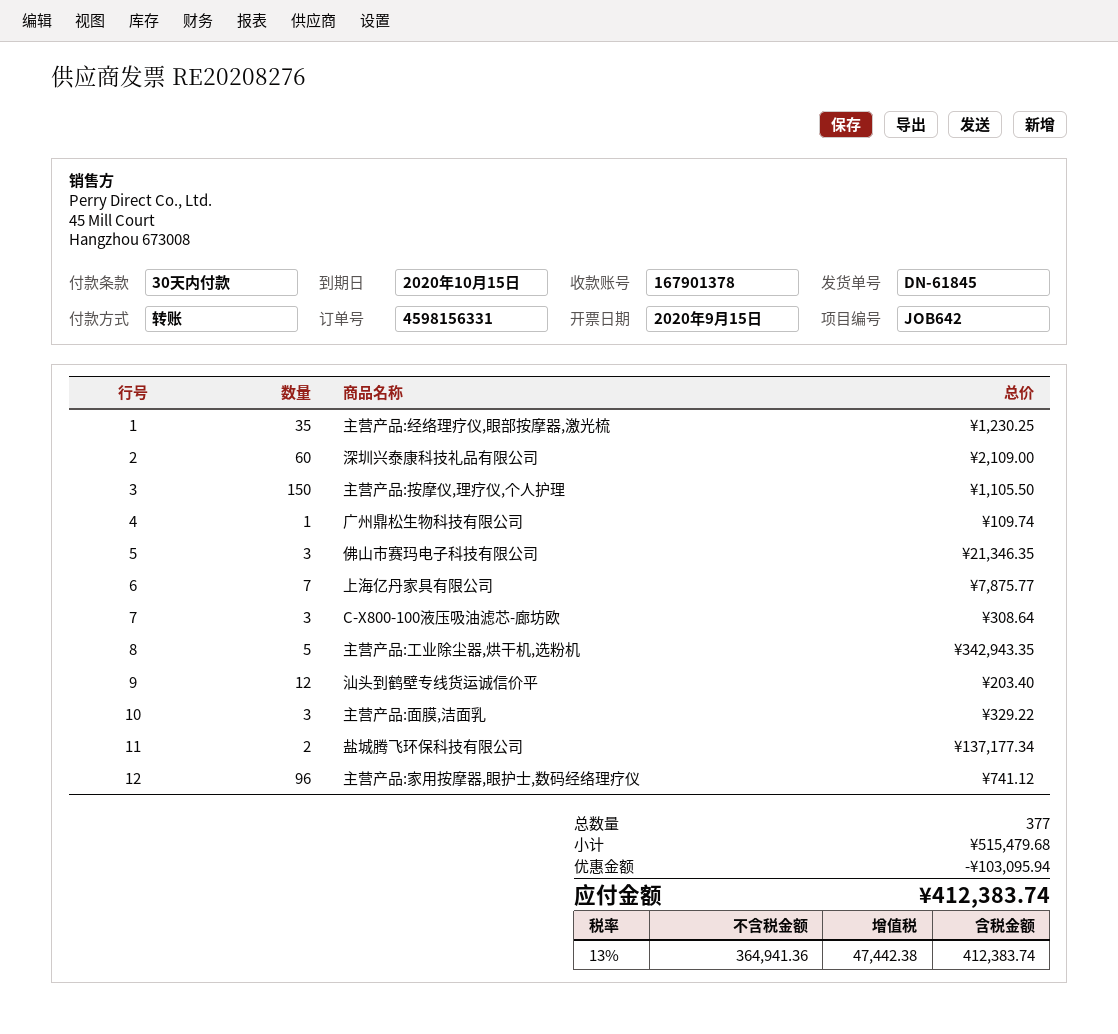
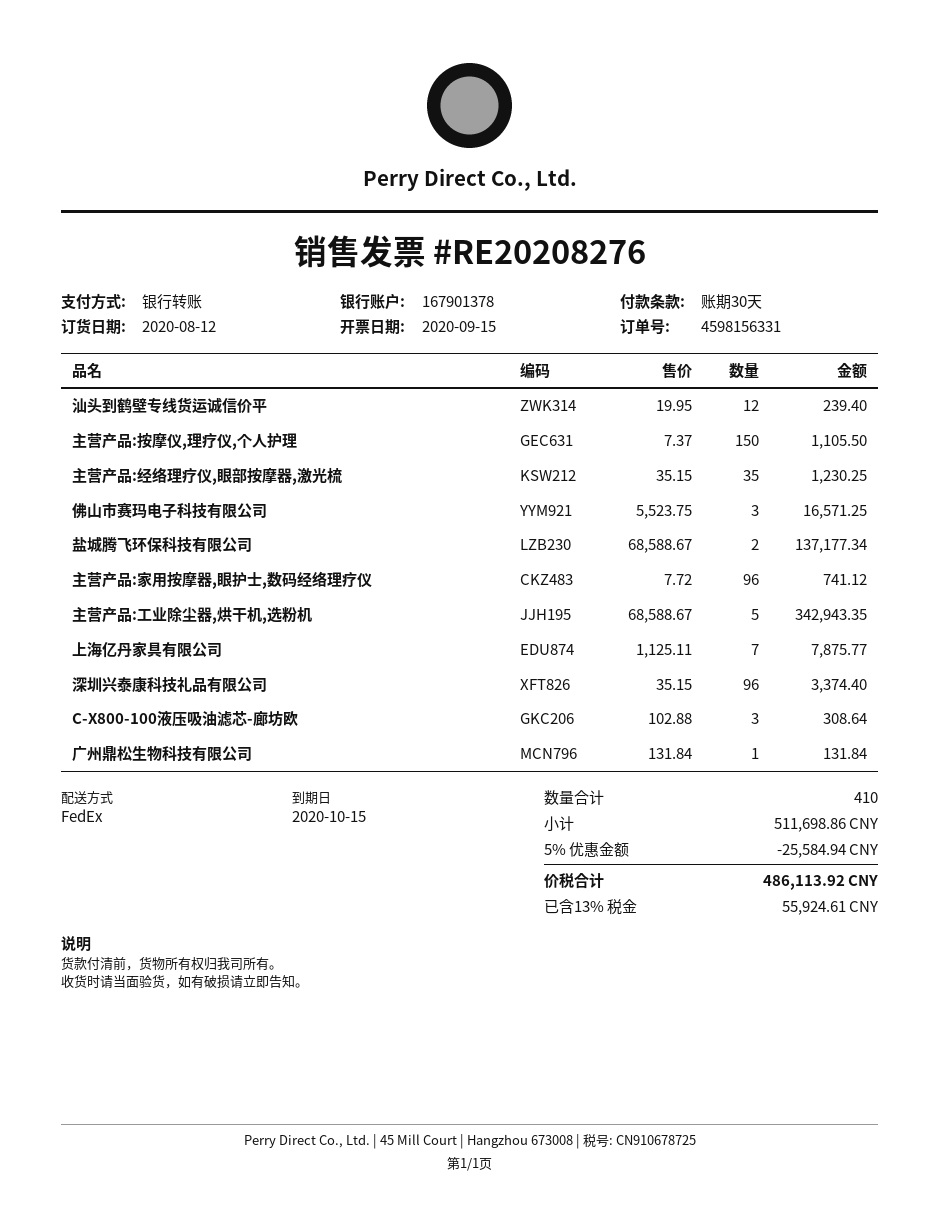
深圳兴泰康科技礼品有限公司: 60 for 2109.00 -> 96 for 3374.40
广州鼎松生物科技有限公司: 1 for 109.74 -> 1 for 131.84
佛山市赛玛电子科技有限公司: 3 for 21346.35 -> 3 for 16571.25
汕头到鹤壁专线货运诚信价平: 12 for 203.40 -> 12 for 239.40
主营产品:面膜,洁面乳: 3 for 329.22 -> none
total quantity: 377 -> 410
subtotal: 515479.68 -> 511698.86
discount: 103095.94 -> 25584.94
tax: 13% = 47442.38 -> 13% = 55924.61
total: 412383.74 -> 486113.92

